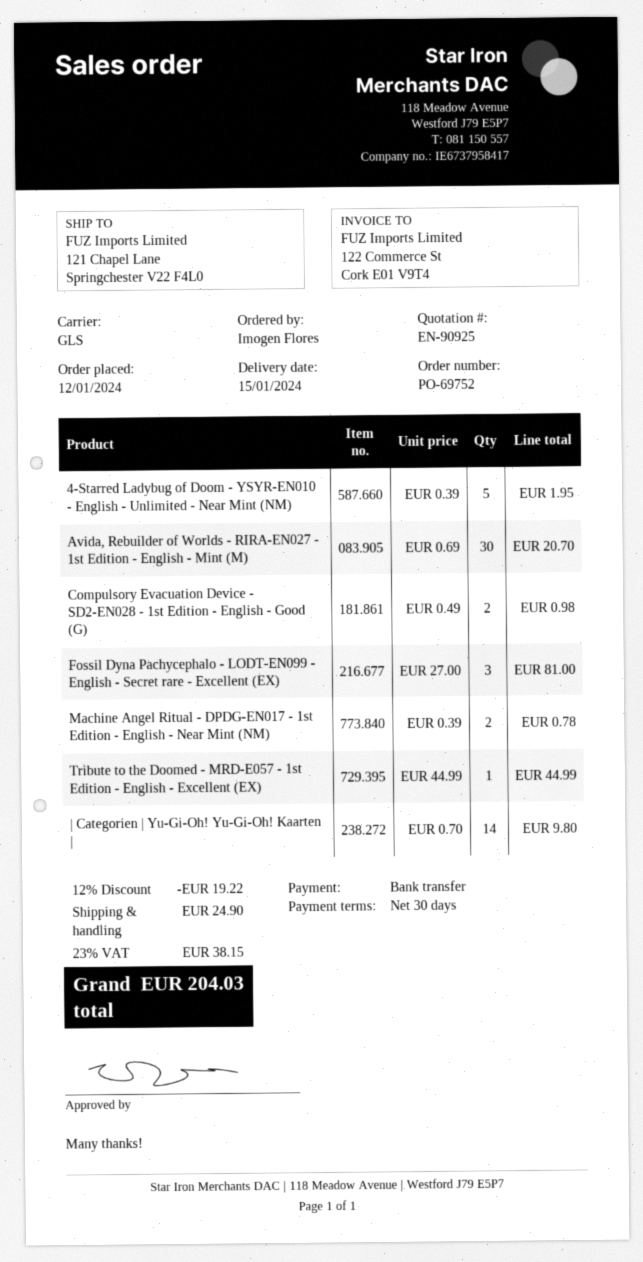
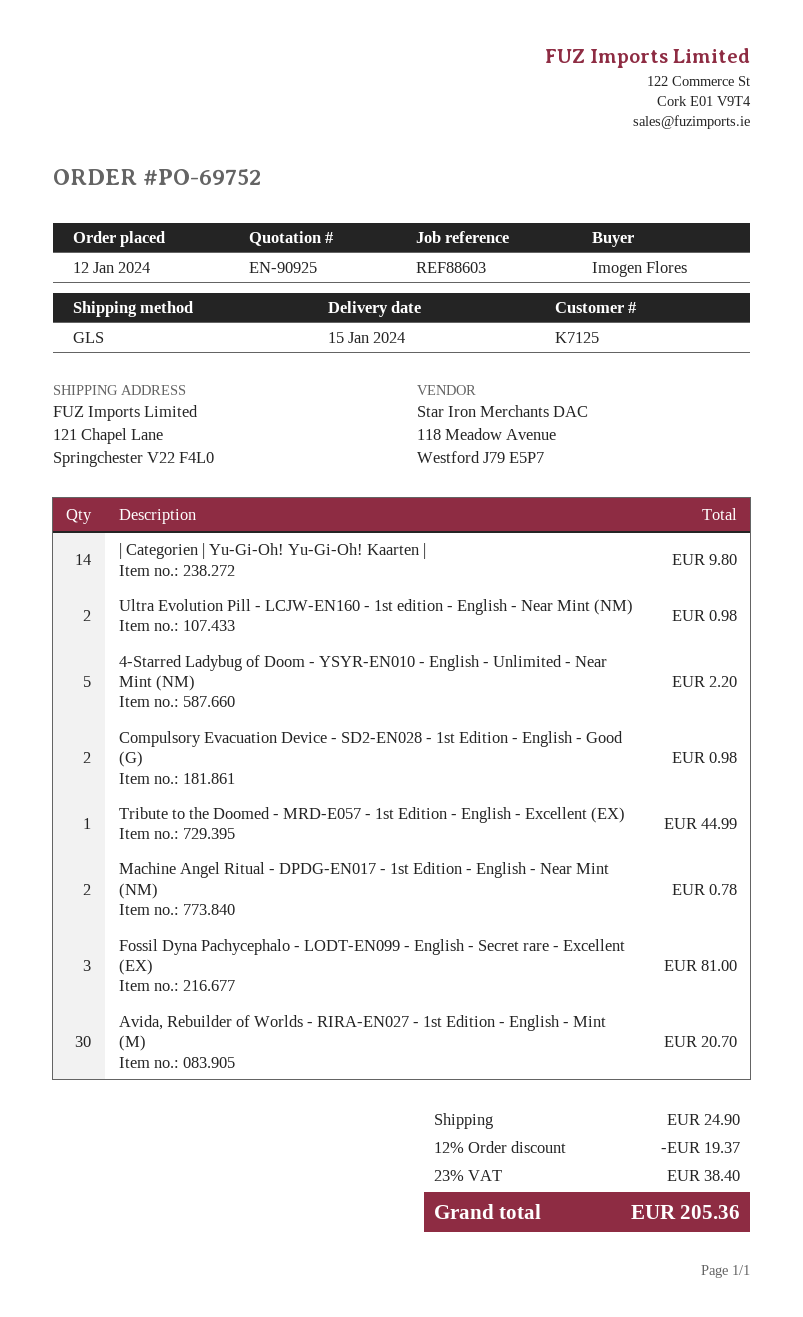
4-Starred Ladybug of Doom - YSYR-EN010 - English - Unlimited - Near Mint (NM): 5 for 1.95 -> 5 for 2.20
Ultra Evolution Pill - LCJW-EN160 - 1st edition - English - Near Mint (NM): none -> 2 for 0.98
discount: 12% = 19.22 -> 12% = 19.37
tax: 23% = 38.15 -> 23% = 38.40
total: 204.03 -> 205.36

